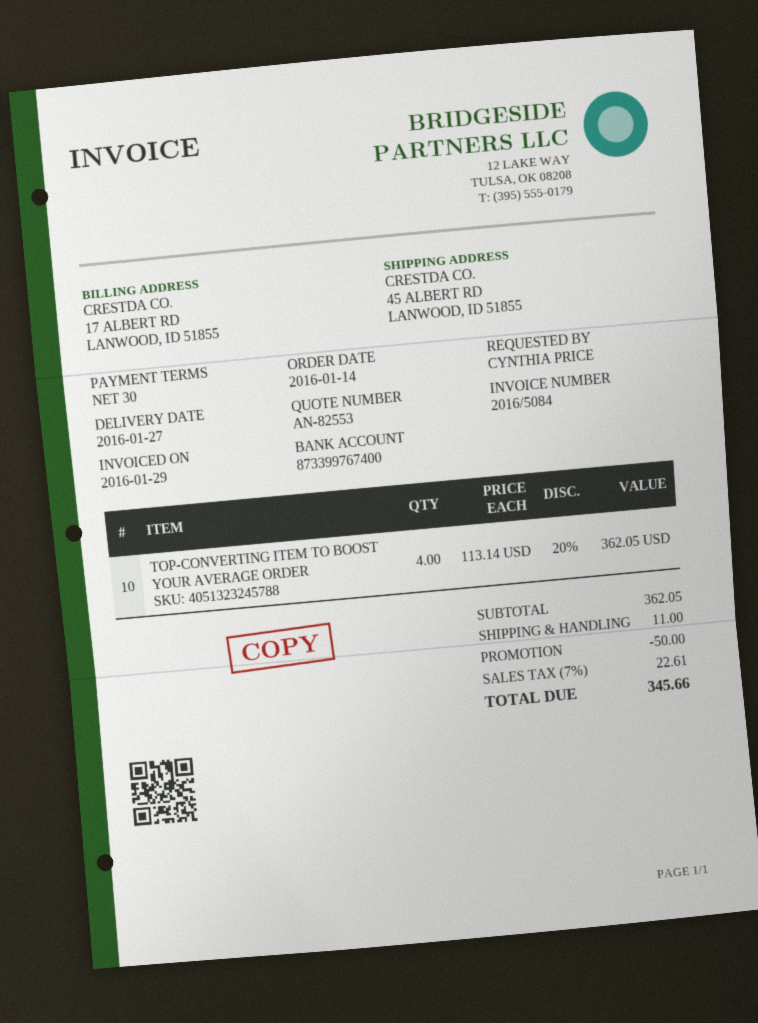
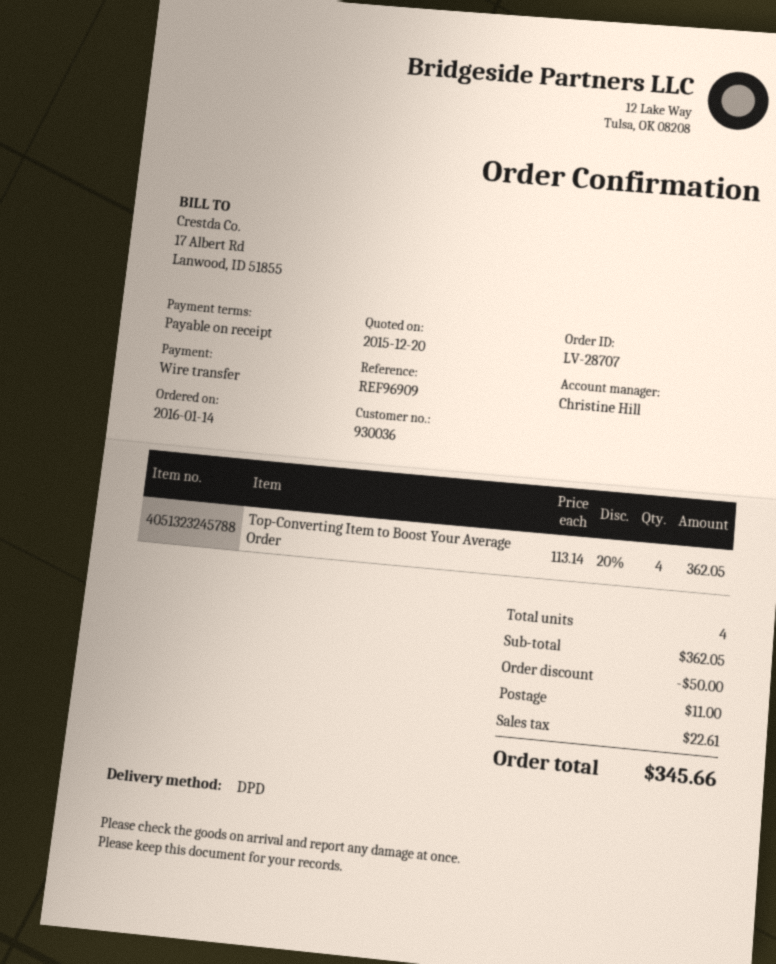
payment terms: 30 days -> on receipt

